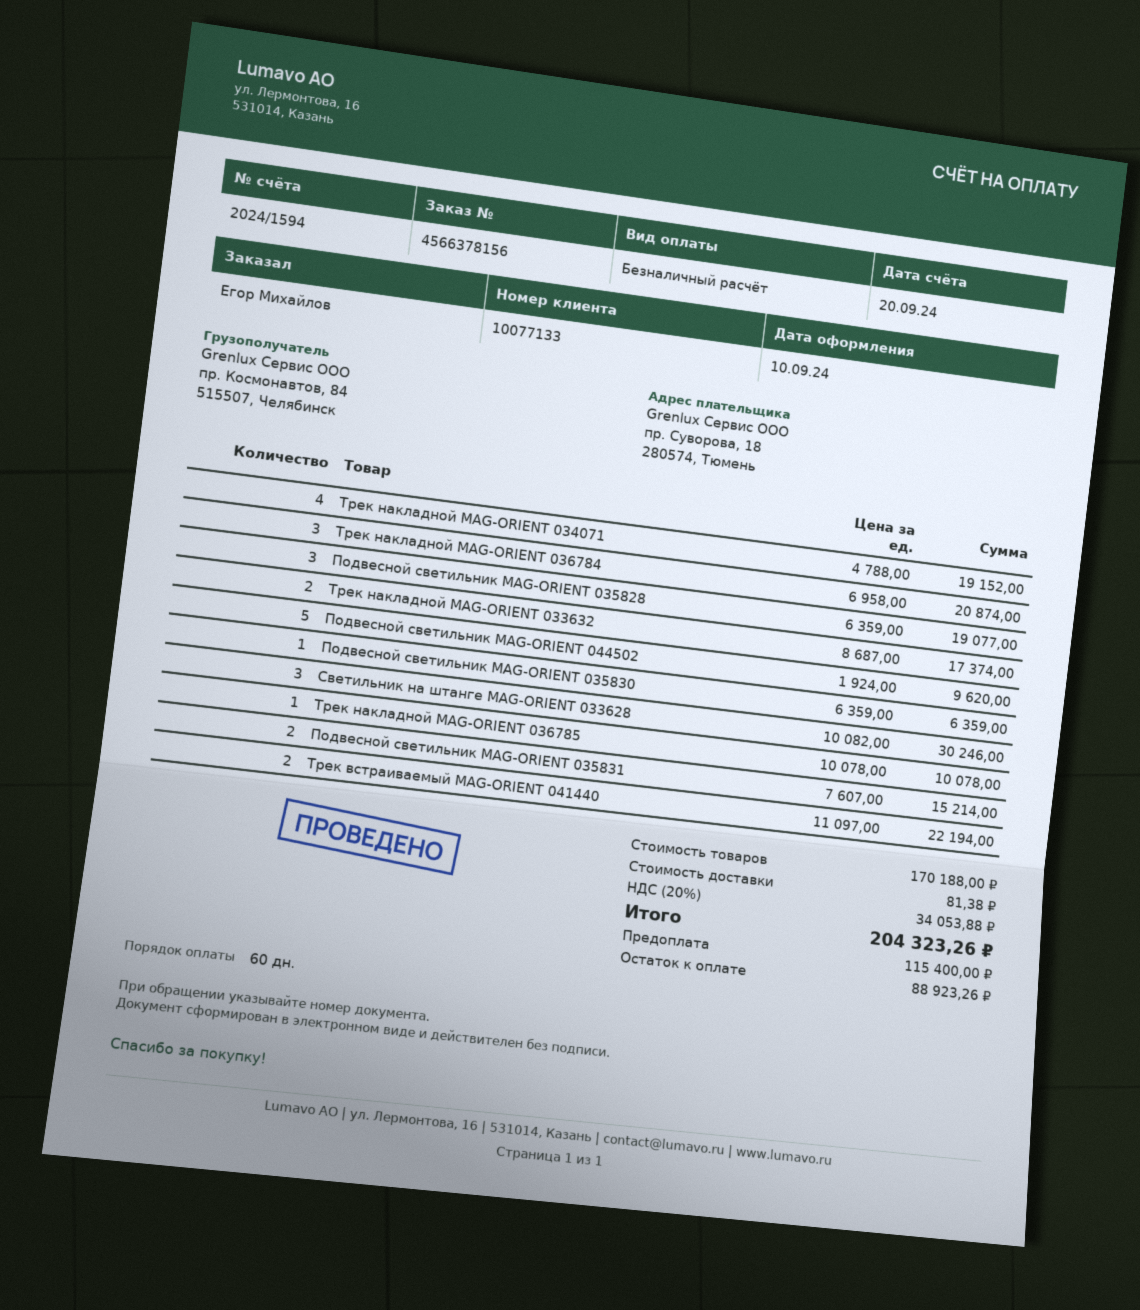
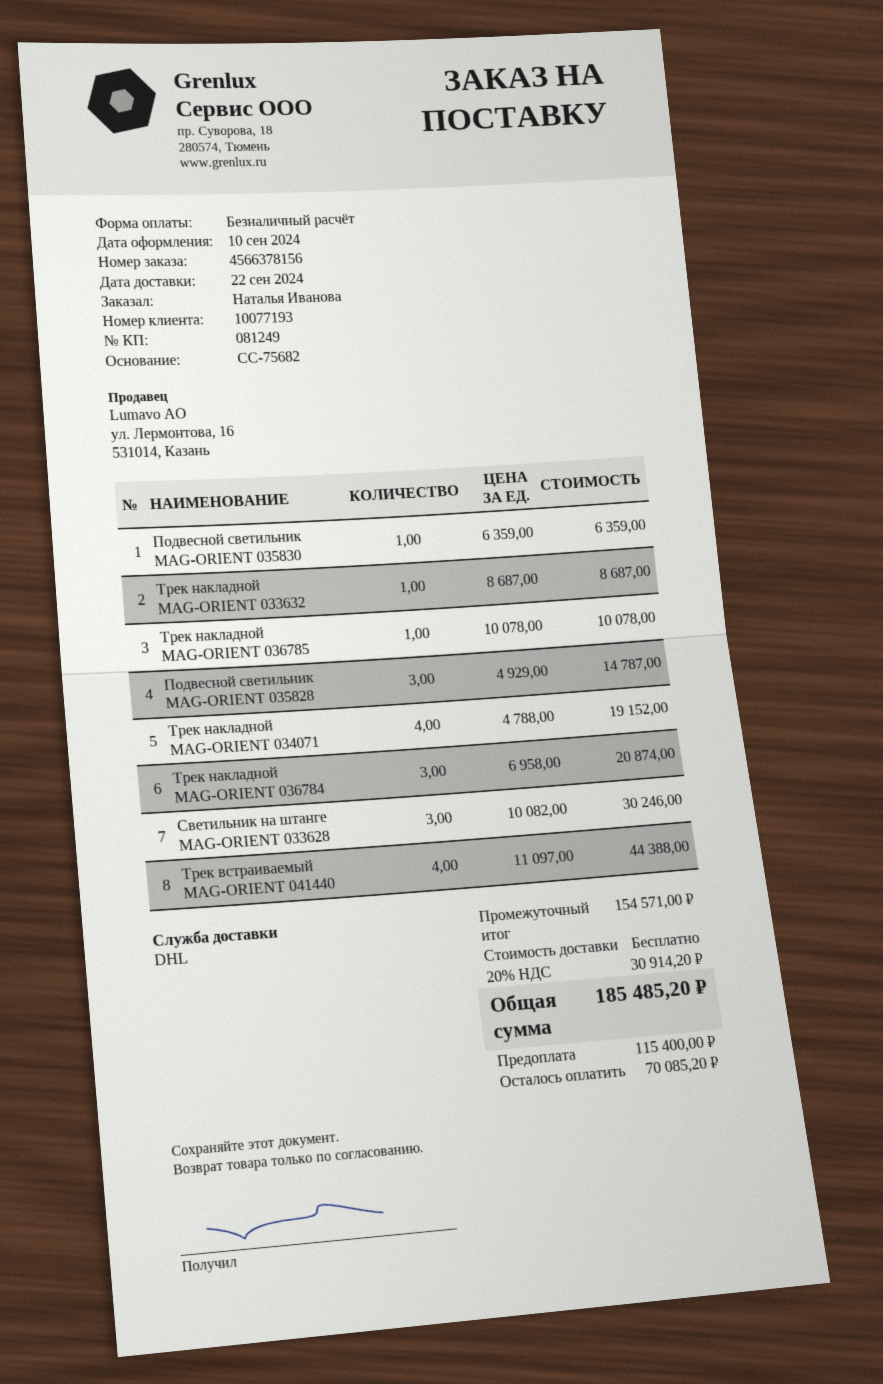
customer number: 10077133 -> 10077193
ordered by: Егор Михайлов -> Наталья Иванова
Подвесной светильник MAG-ORIENT 035828: 3 x 6359.00 = 19077.00 -> 3 x 4929.00 = 14787.00
Трек накладной MAG-ORIENT 033632: 2 x 8687.00 = 17374.00 -> 1 x 8687.00 = 8687.00
Подвесной светильник MAG-ORIENT 044502: 5 x 1924.00 = 9620.00 -> none
Подвесной светильник MAG-ORIENT 035831: 2 x 7607.00 = 15214.00 -> none
Трек встраиваемый MAG-ORIENT 041440: 2 x 11097.00 = 22194.00 -> 4 x 11097.00 = 44388.00
subtotal: 170188.00 -> 154571.00
shipping: 81.38 -> 0.00
tax: 20% = 34053.88 -> 20% = 30914.20
total: 204323.26 -> 185485.20
balance: 88923.26 -> 70085.20

